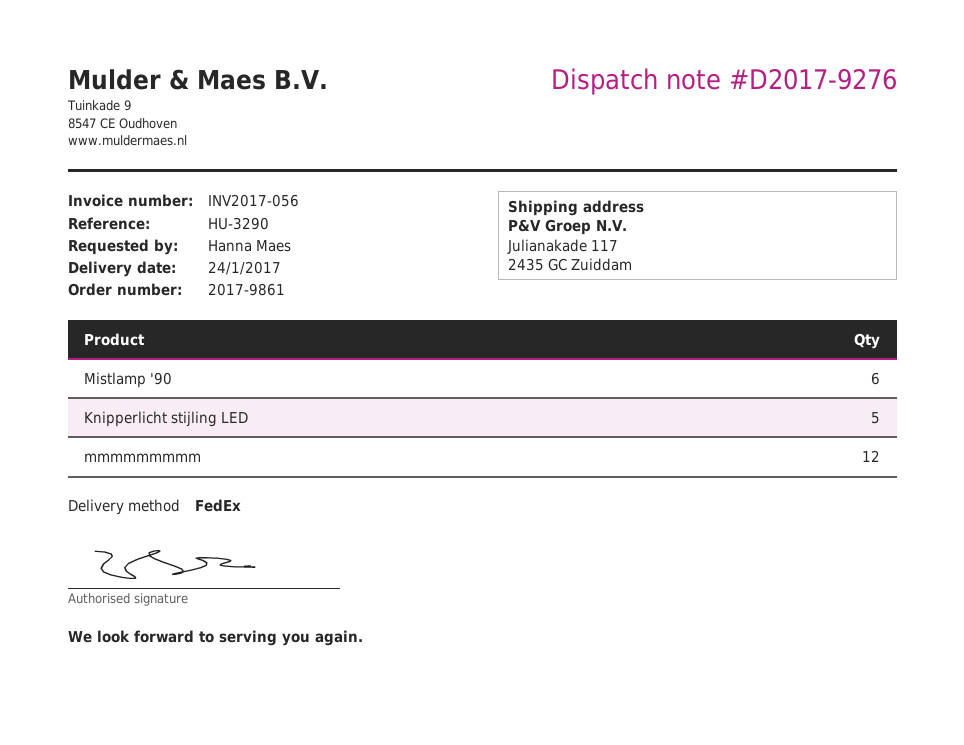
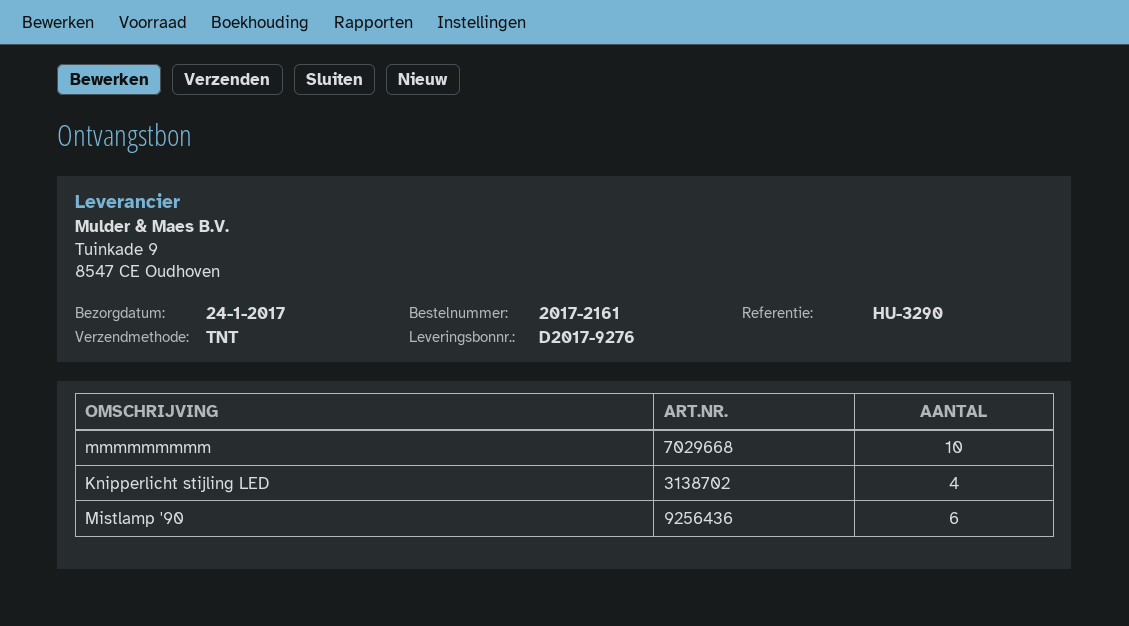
order number: 2017-9861 -> 2017-2161
shipping method: FedEx -> TNT
Knipperlicht stijling LED: 5 -> 4
mmmmmmmmm: 12 -> 10

